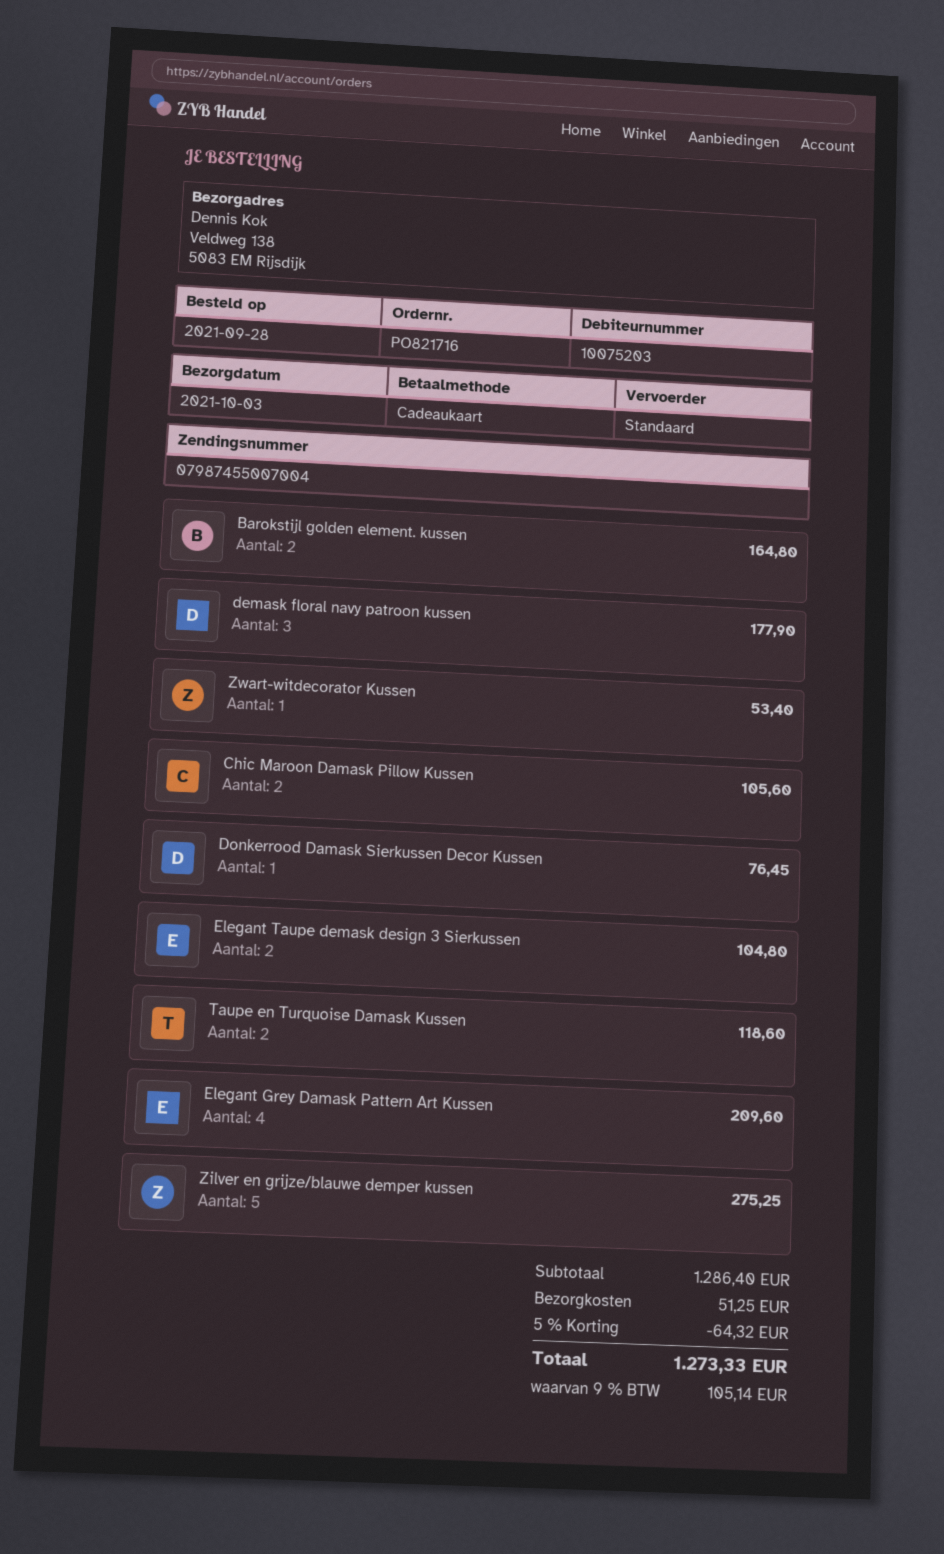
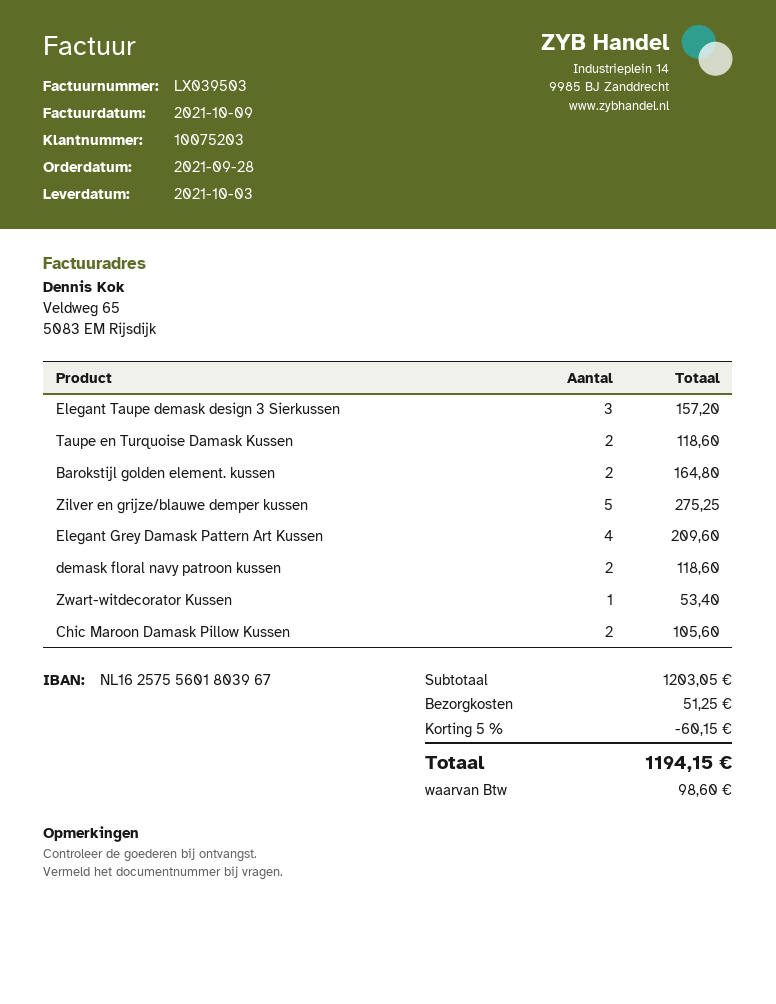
demask floral navy patroon kussen: 3 for 177.90 -> 2 for 118.60
Donkerrood Damask Sierkussen Decor Kussen: 1 for 76.45 -> none
Elegant Taupe demask design 3 Sierkussen: 2 for 104.80 -> 3 for 157.20
subtotal: 1286.40 -> 1203.05
discount: 5% = 64.32 -> 5% = 60.15
tax: 105.14 -> 98.60
total: 1273.33 -> 1194.15

